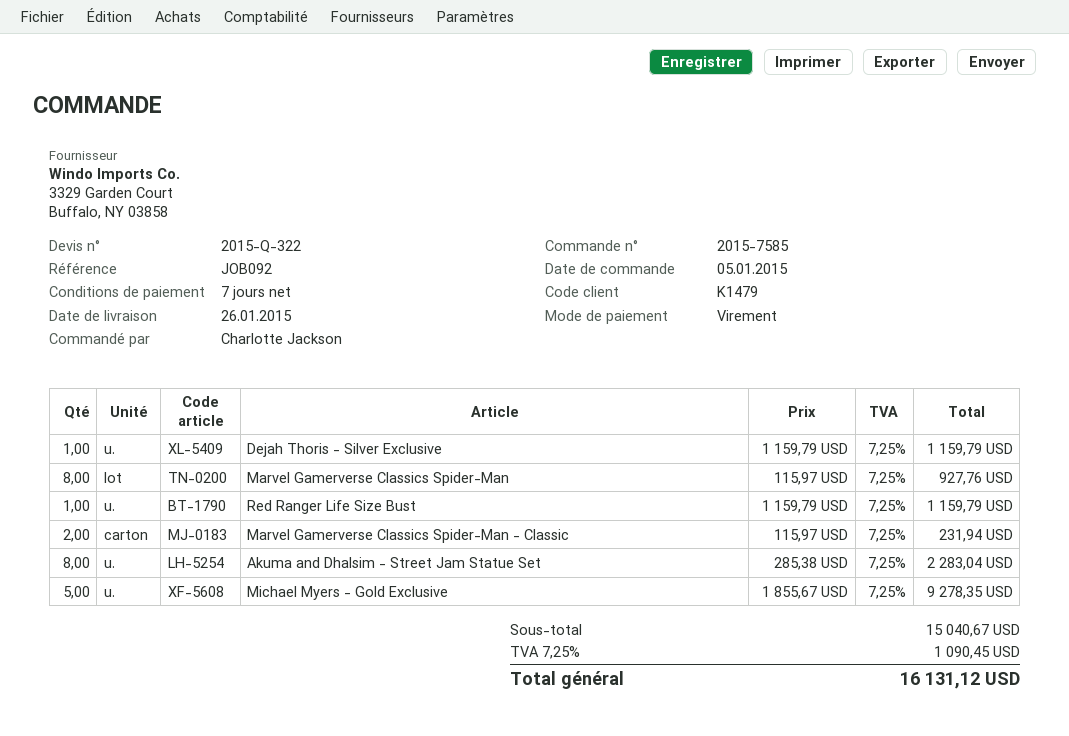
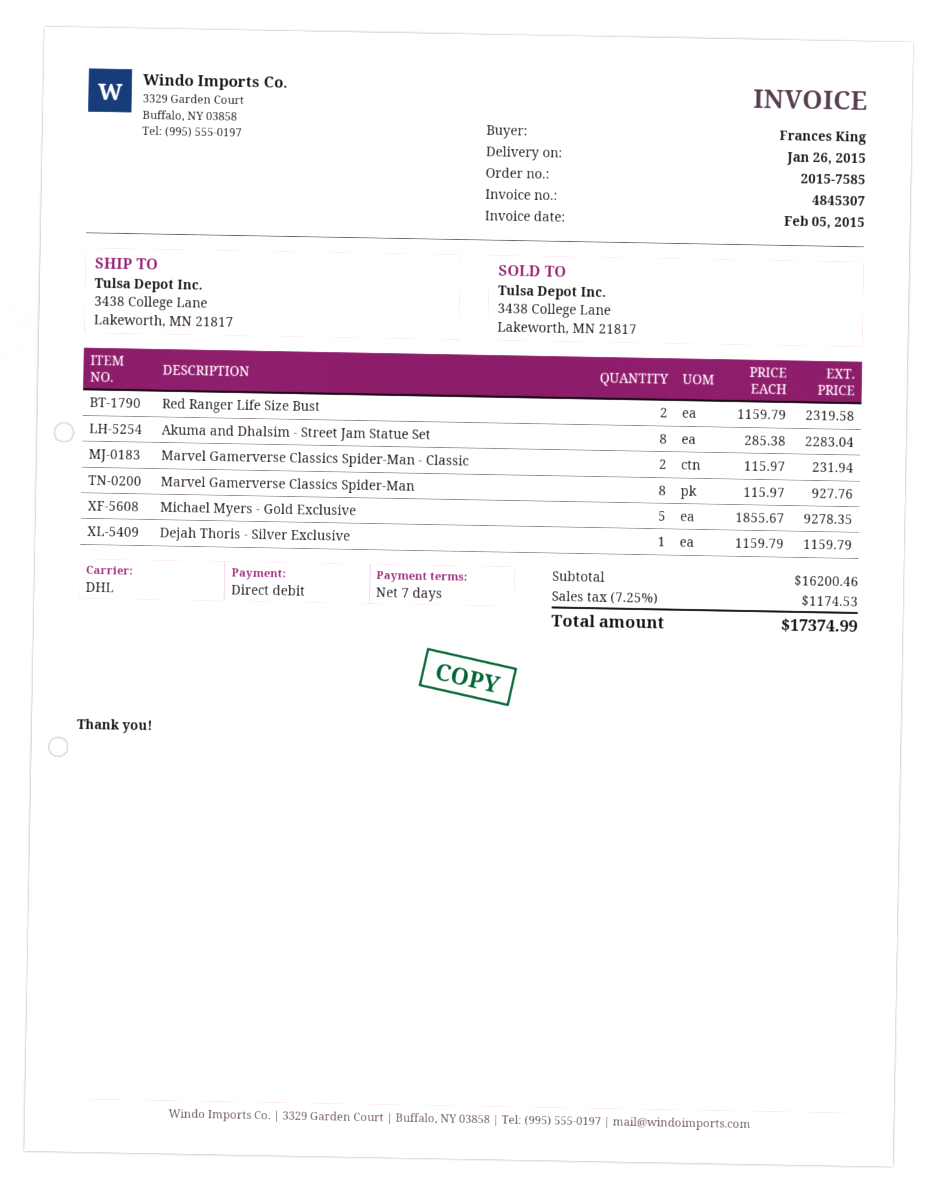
ordered by: Charlotte Jackson -> Frances King
payment method: bank transfer -> direct debit
Red Ranger Life Size Bust: 1 x 1159.79 = 1159.79 -> 2 x 1159.79 = 2319.58
subtotal: 15040.67 -> 16200.46
tax: 7.25% = 1090.45 -> 7.25% = 1174.53
total: 16131.12 -> 17374.99

